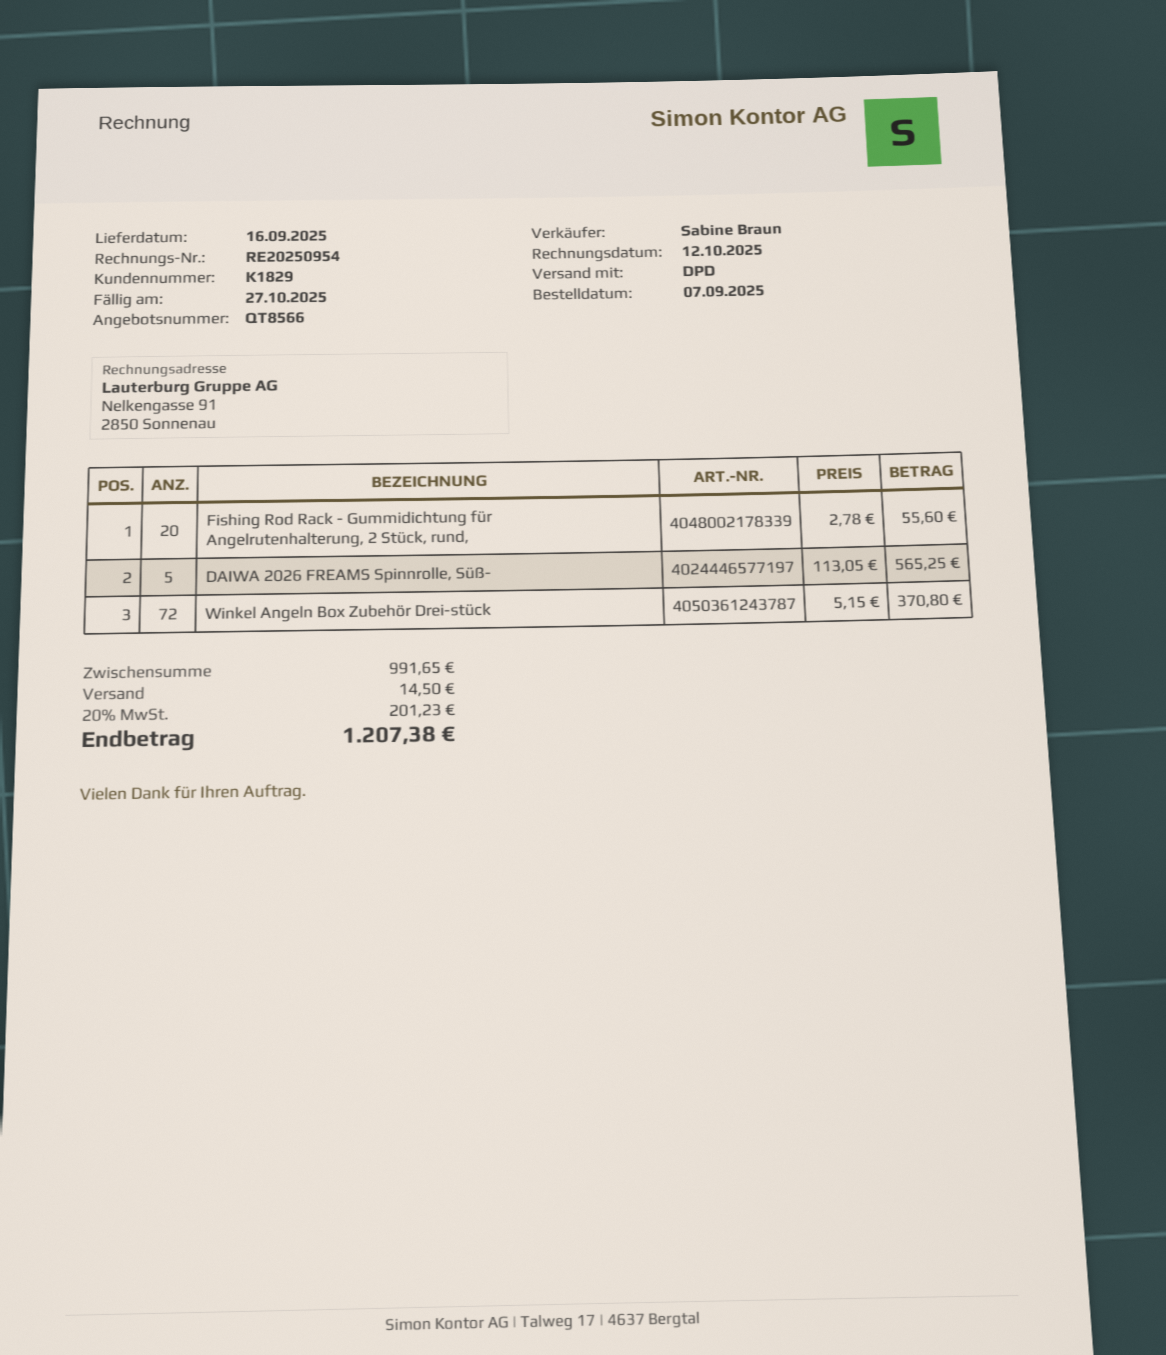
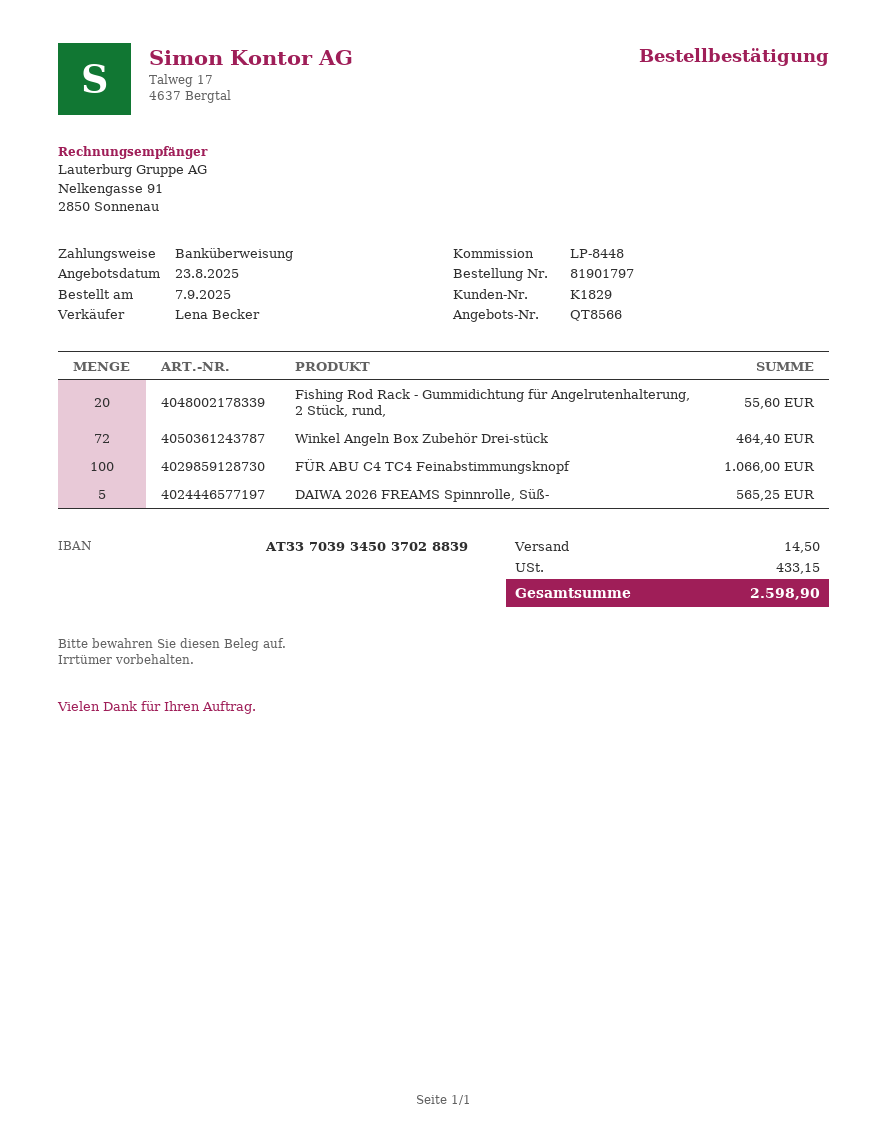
sales rep: Sabine Braun -> Lena Becker
Winkel Angeln Box Zubehör Drei-stück: 72 for 370.80 -> 72 for 464.40
FÜR ABU C4 TC4 Feinabstimmungsknopf: none -> 100 for 1066.00
tax: 201.23 -> 433.15
total: 1207.38 -> 2598.90

